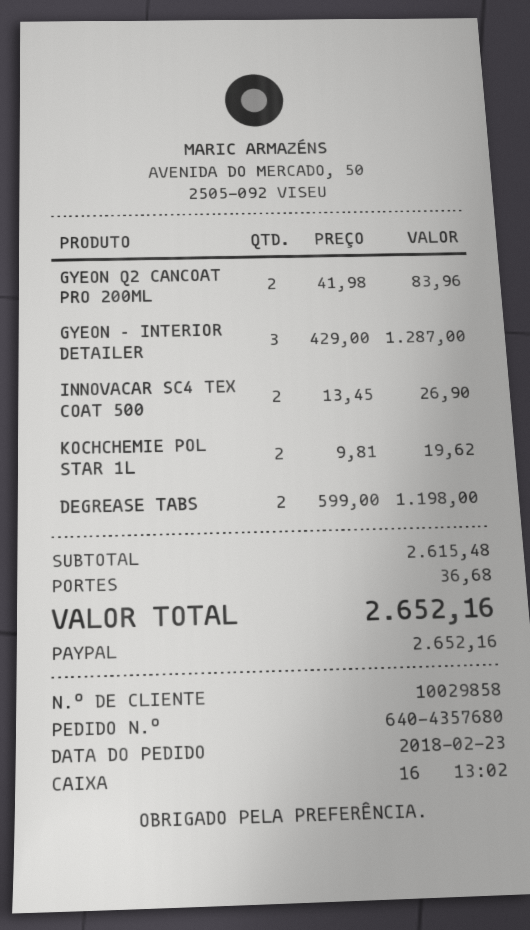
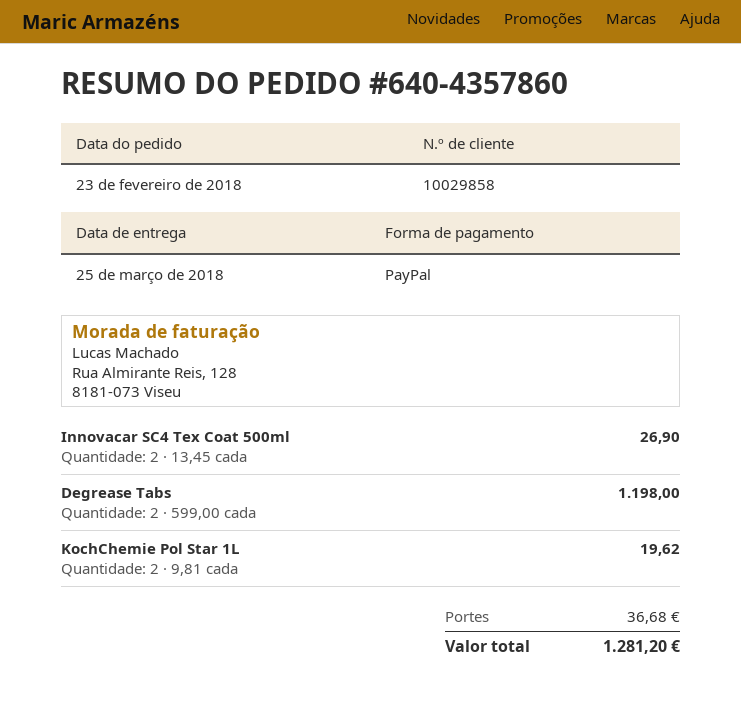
order number: 640-4357680 -> 640-4357860
GYEON Q2 CANCOAT PRO 200ML: 2 x 41.98 = 83.96 -> none
GYEON – INTERIOR DETAILER: 3 x 429.00 = 1287.00 -> none
total: 2652.16 -> 1281.20

